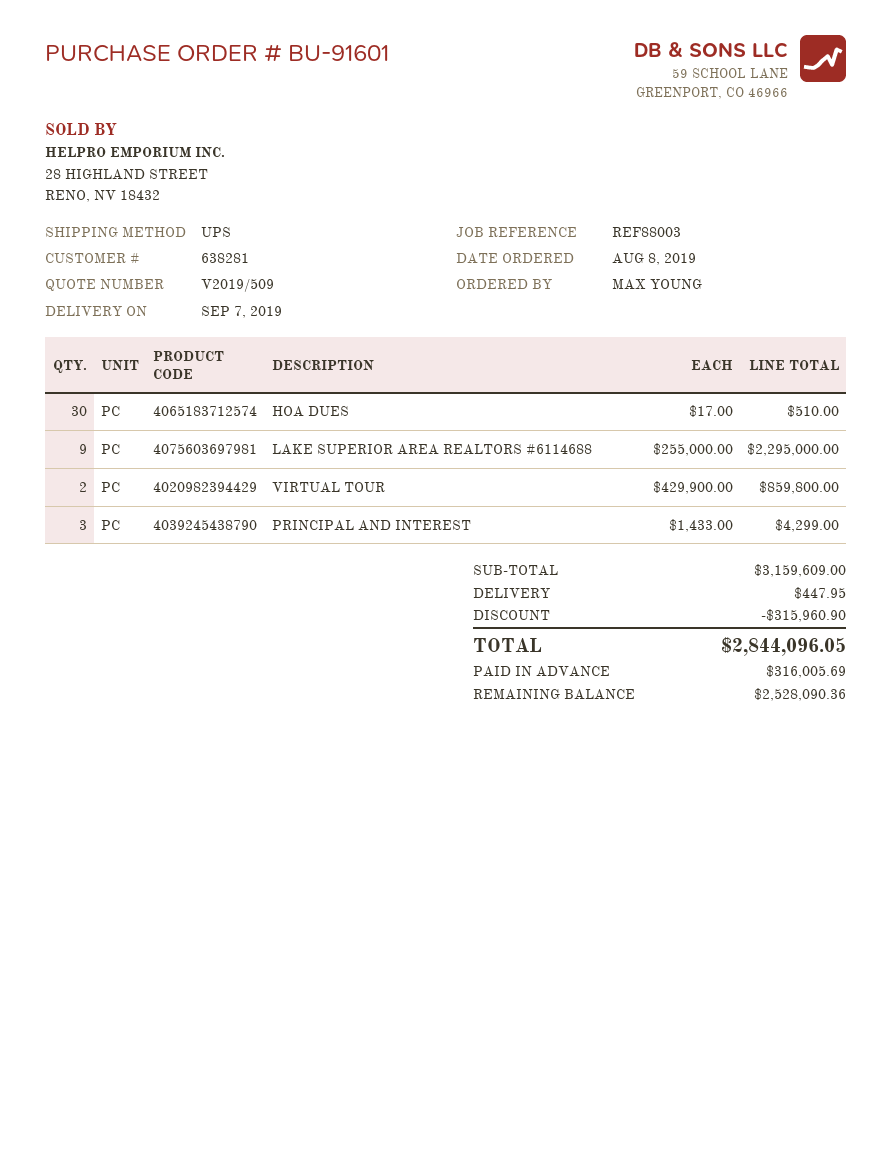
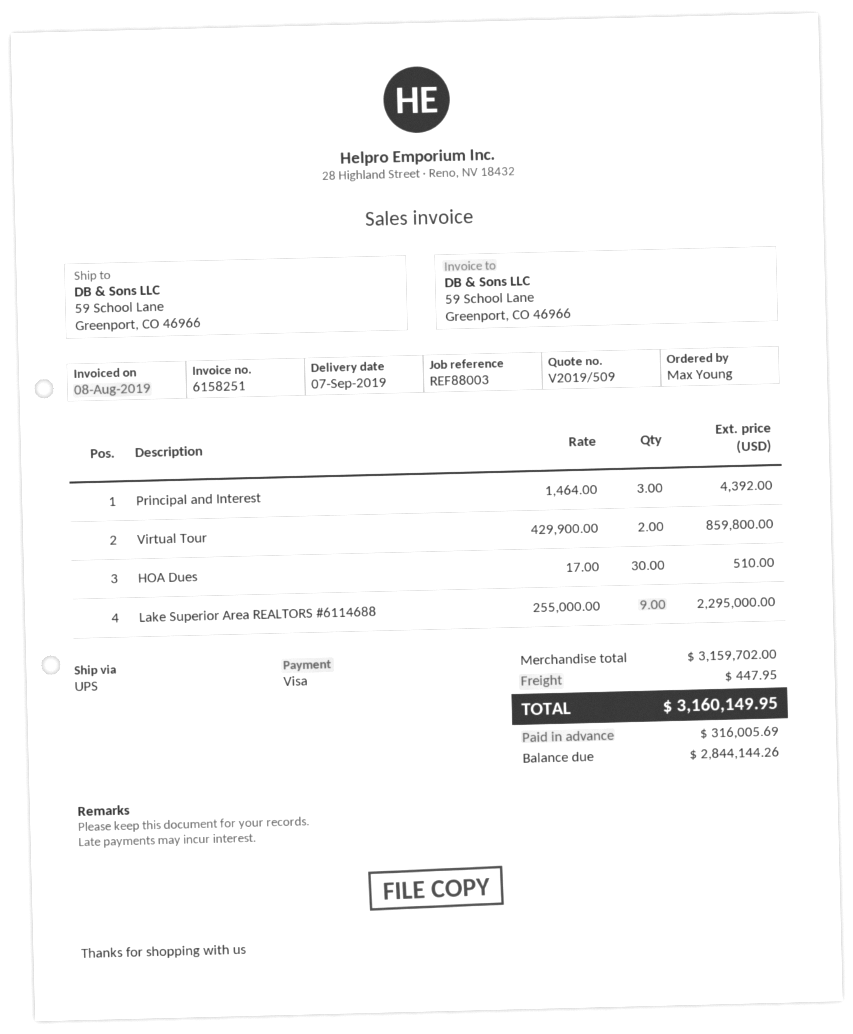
PRINCIPAL AND INTEREST: 3 x 1433.00 = 4299.00 -> 3 x 1464.00 = 4392.00
subtotal: 3159609.00 -> 3159702.00
discount: 315960.90 -> none
total: 2844096.05 -> 3160149.95
balance: 2528090.36 -> 2844144.26

